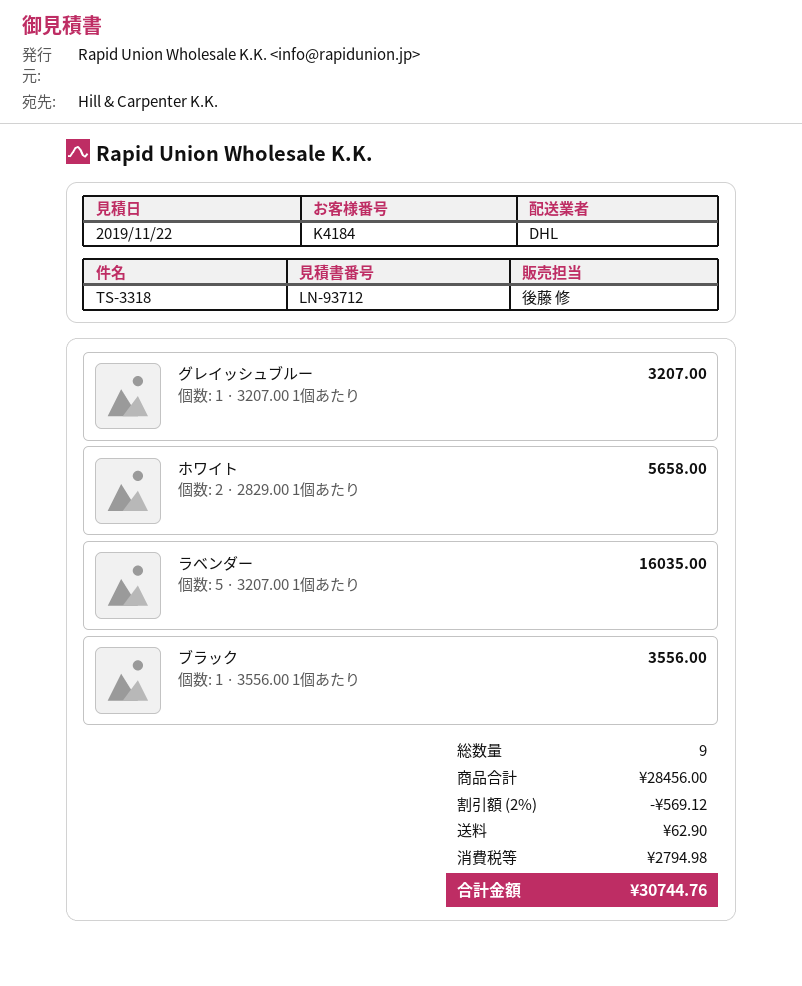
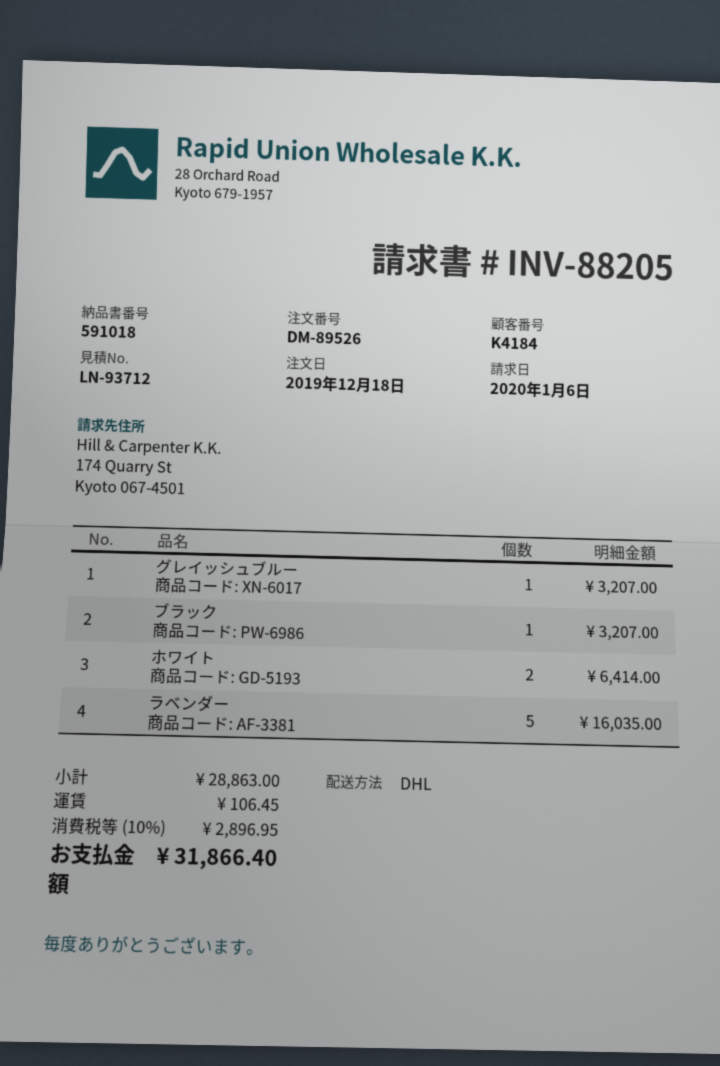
ホワイト: 2 for 5658.00 -> 2 for 6414.00
ブラック: 1 for 3556.00 -> 1 for 3207.00
subtotal: 28456.00 -> 28863.00
discount: 2% = 569.12 -> none
shipping: 62.90 -> 106.45
tax: 2794.98 -> 2896.95
total: 30744.76 -> 31866.40

